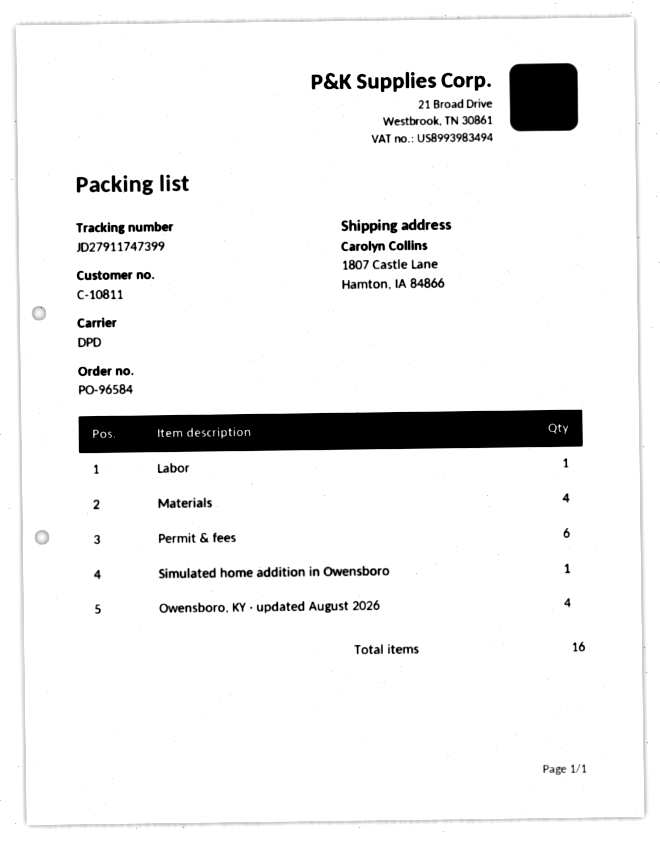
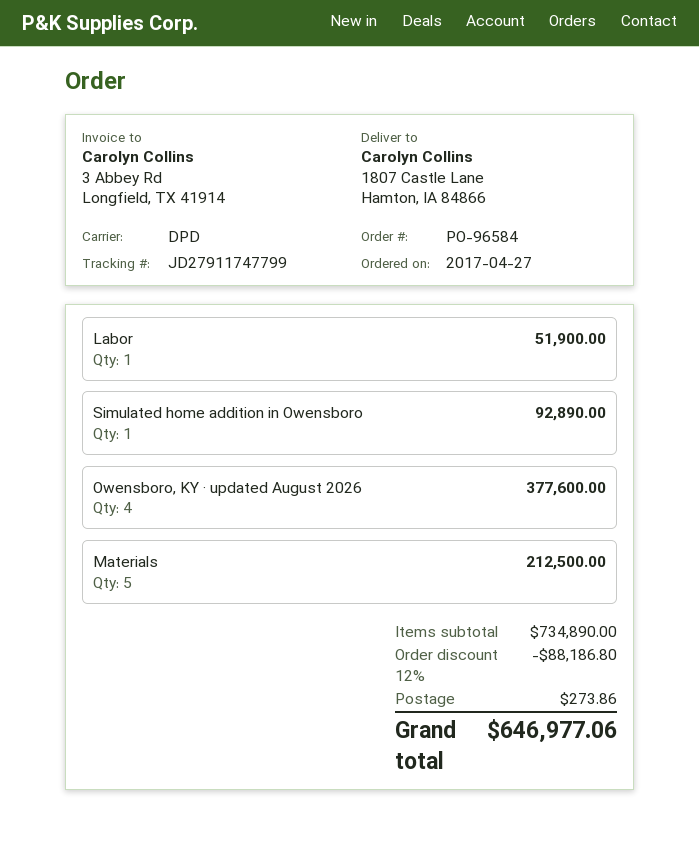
tracking number: JD27911747399 -> JD27911747799
Materials: 4 -> 5
Permit & fees: 6 -> none

